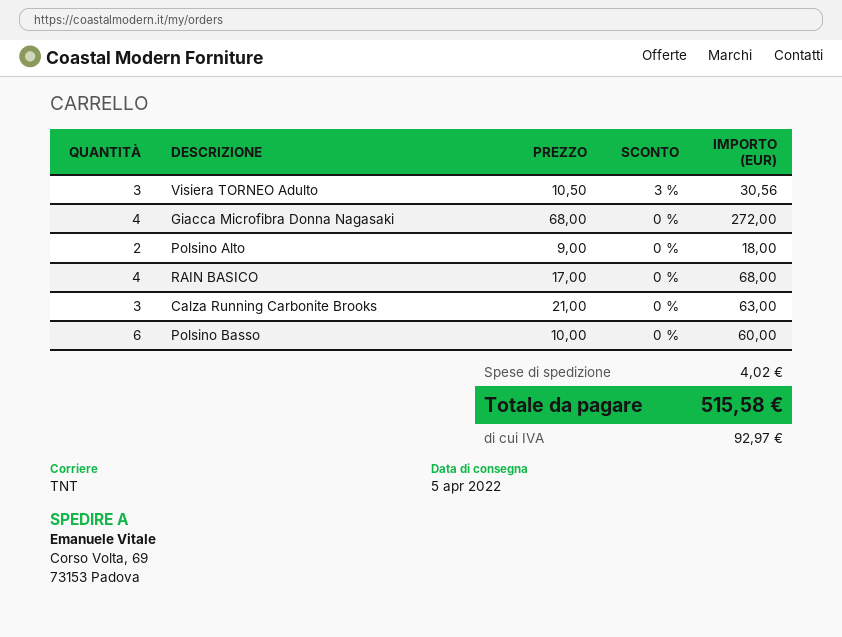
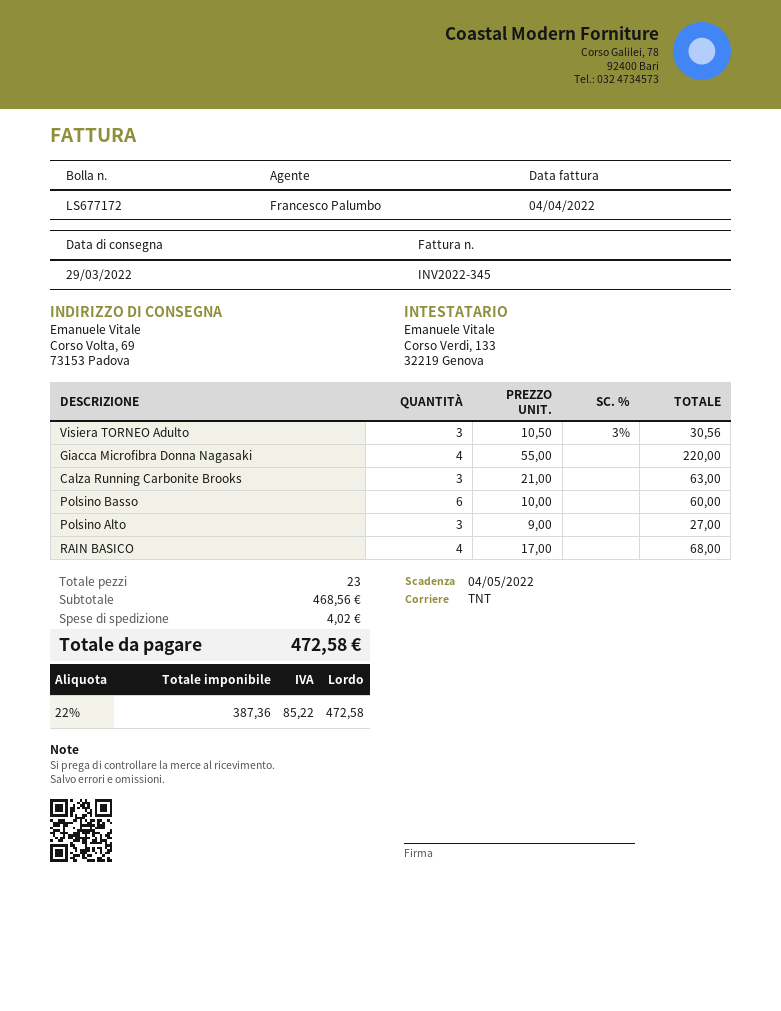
delivery date: 2022-04-05 -> 2022-03-29
Giacca Microfibra Donna Nagasaki: 4 x 68.00 = 272.00 -> 4 x 55.00 = 220.00
Polsino Alto: 2 x 9.00 = 18.00 -> 3 x 9.00 = 27.00
tax: 92.97 -> 85.22
total: 515.58 -> 472.58

